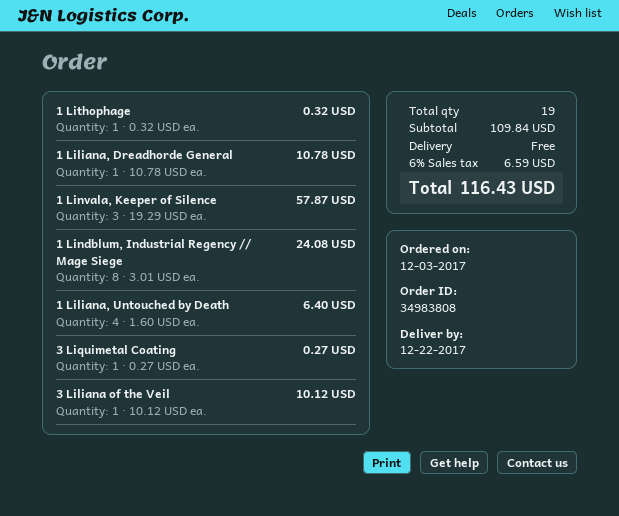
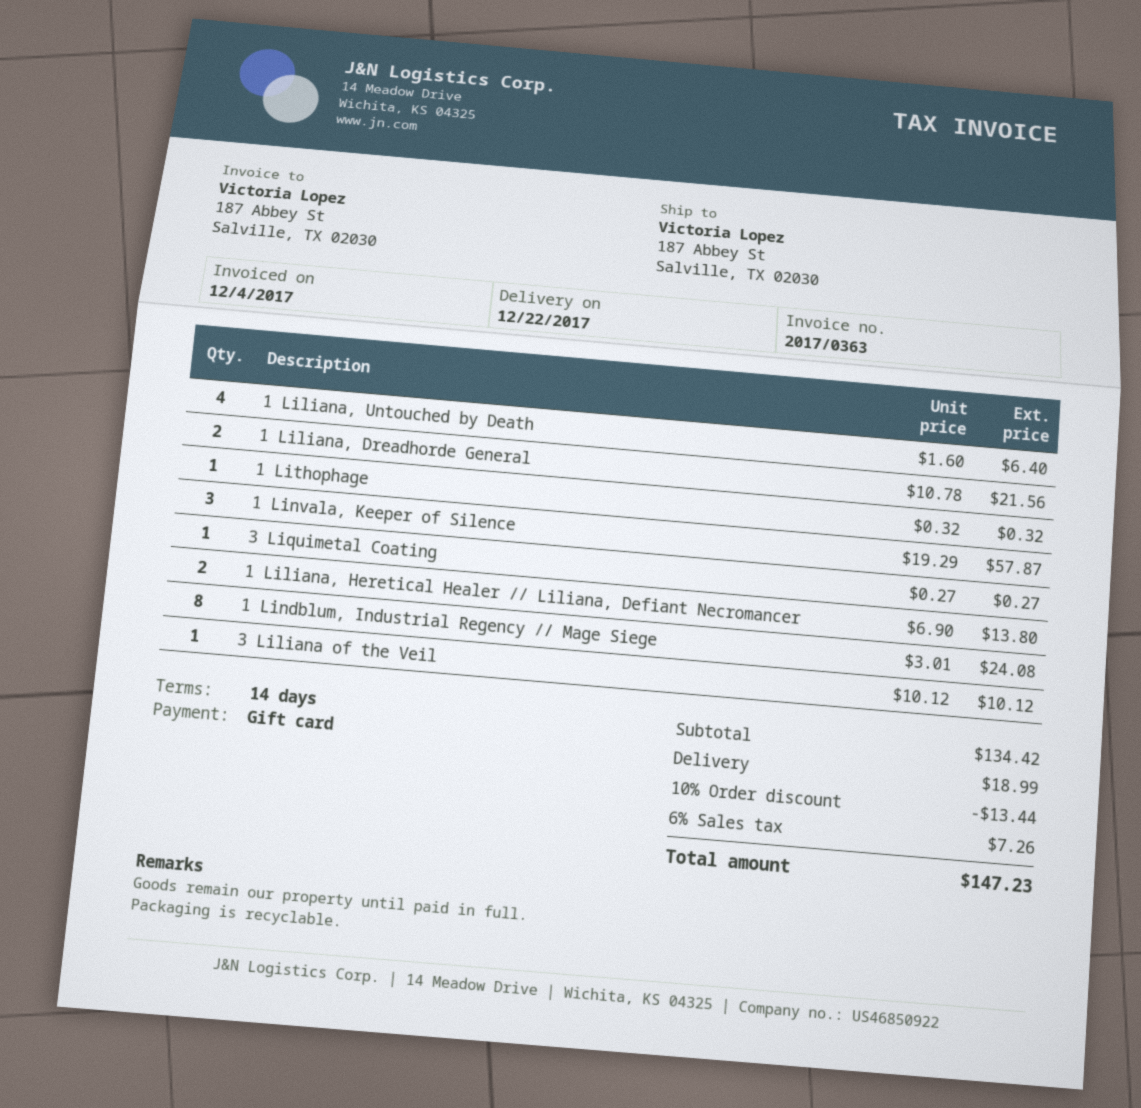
1 Liliana, Dreadhorde General: 1 x 10.78 = 10.78 -> 2 x 10.78 = 21.56
1 Liliana, Heretical Healer // Liliana, Defiant Necromancer: none -> 2 x 6.90 = 13.80
subtotal: 109.84 -> 134.42
discount: none -> 10% = 13.44
shipping: 0.00 -> 18.99
tax: 6% = 6.59 -> 6% = 7.26
total: 116.43 -> 147.23

